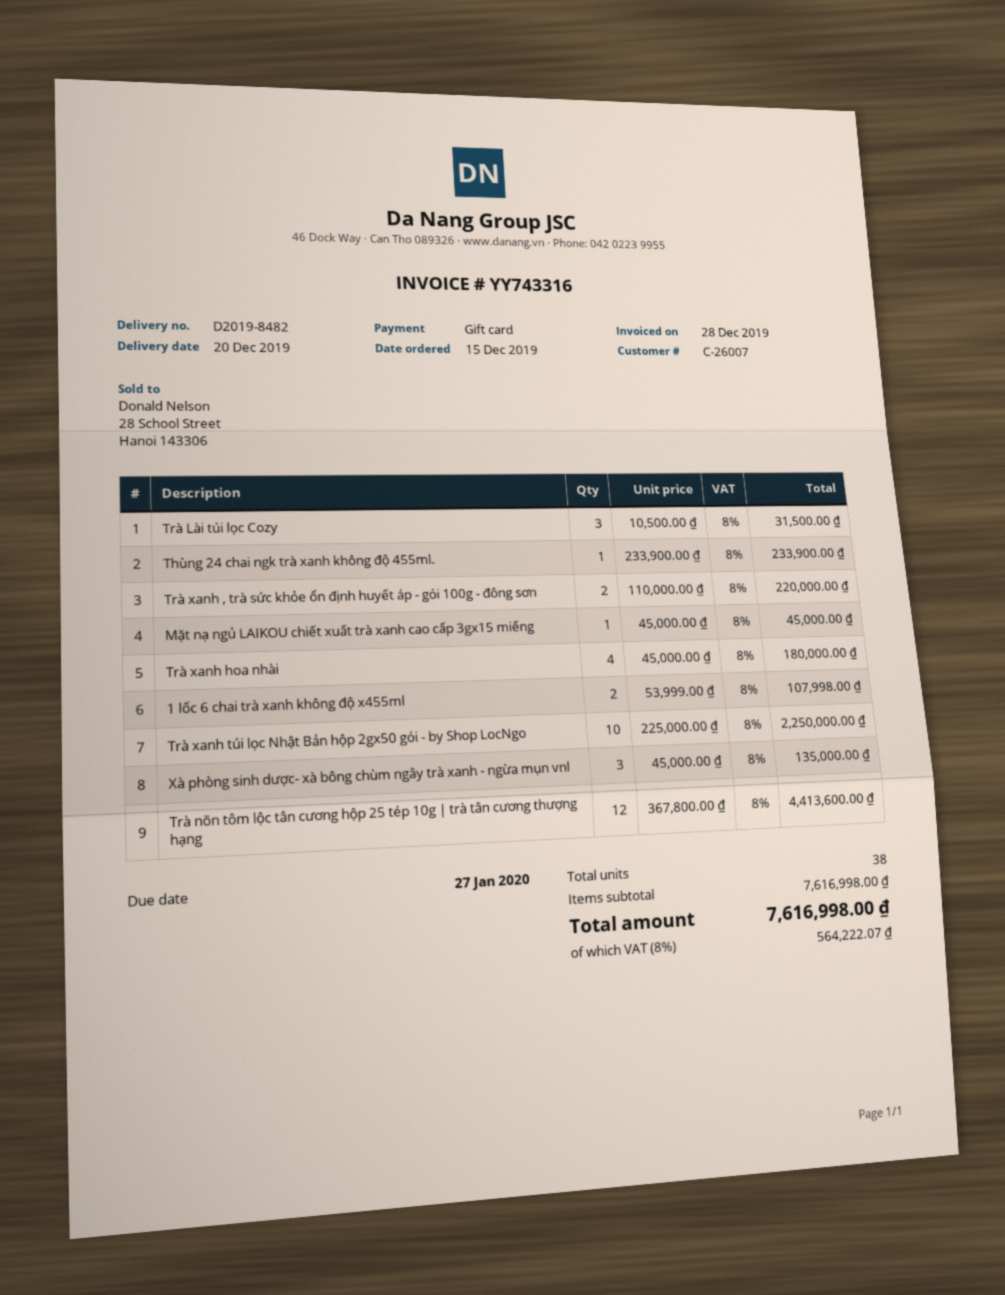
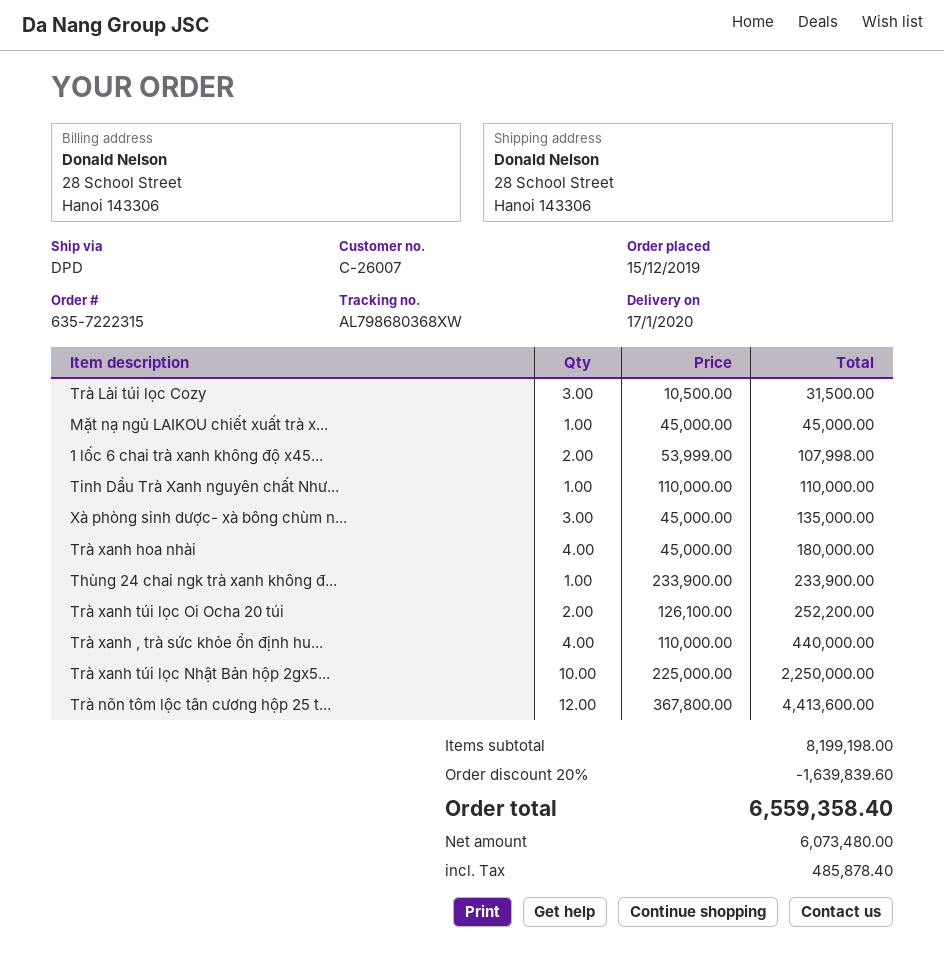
delivery date: 2019-12-20 -> 2020-01-17
Trà xanh , trà sức khỏe ổn định huyết áp - gói 100g - đông sơn: 2 x 110000.00 = 220000.00 -> 4 x 110000.00 = 440000.00
Tinh Dầu Trà Xanh nguyên chất Như...: none -> 1 x 110000.00 = 110000.00
Trà xanh túi lọc Oi Ocha 20 túi: none -> 2 x 126100.00 = 252200.00
subtotal: 7616998.00 -> 8199198.00
discount: none -> 20% = 1639839.60
tax: 564222.07 -> 485878.40
total: 7616998.00 -> 6559358.40

